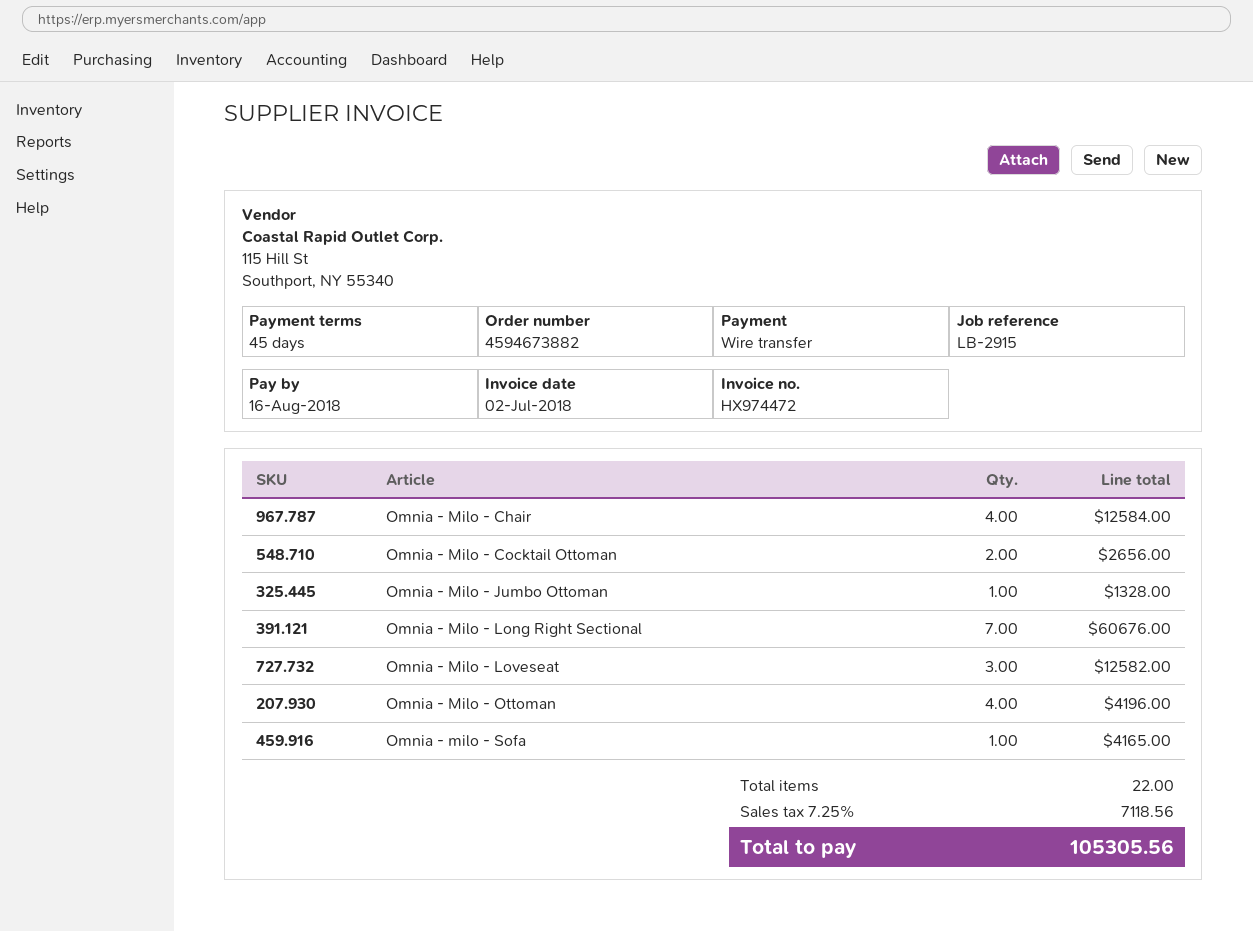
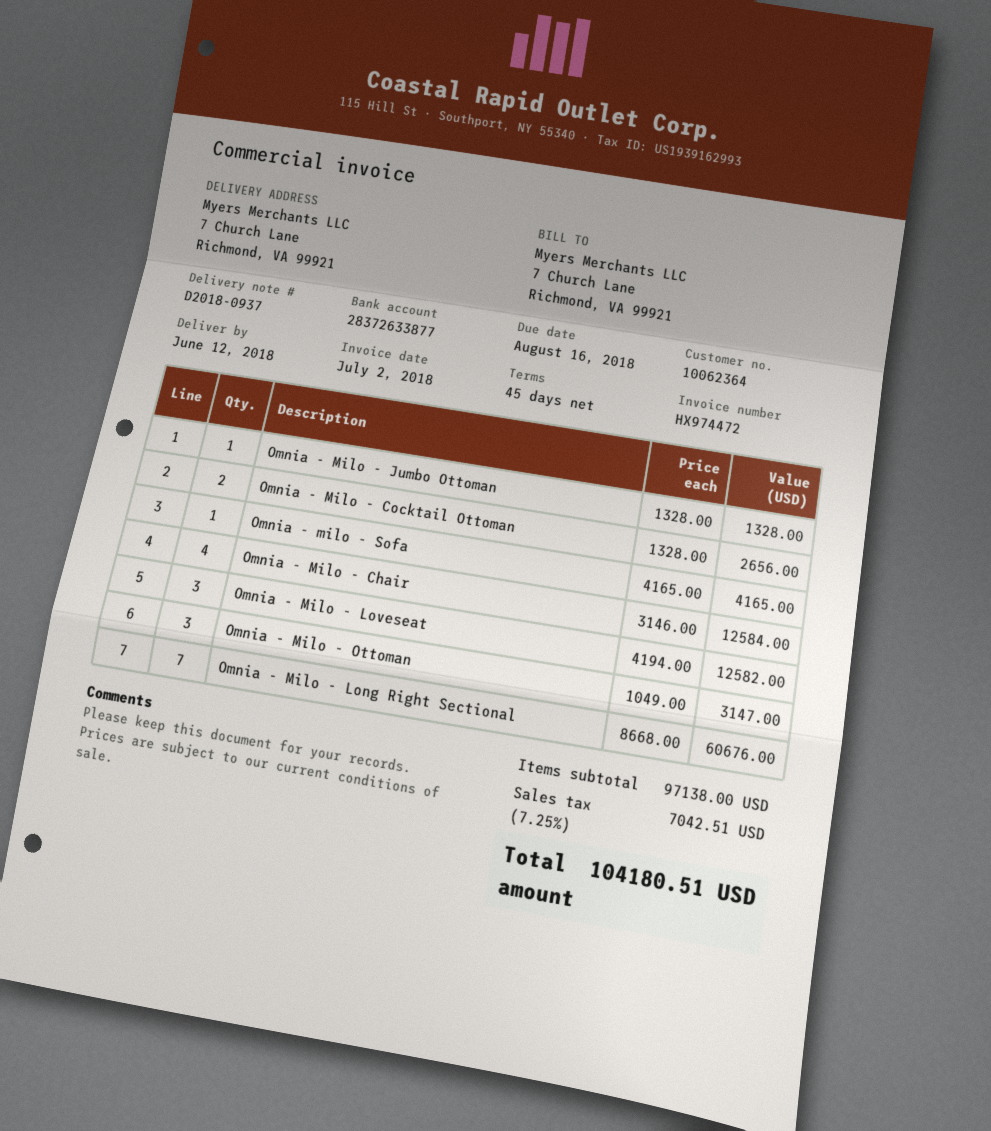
Omnia - Milo - Ottoman: 4 for 4196.00 -> 3 for 3147.00
tax: 7.25% = 7118.56 -> 7.25% = 7042.51
total: 105305.56 -> 104180.51

